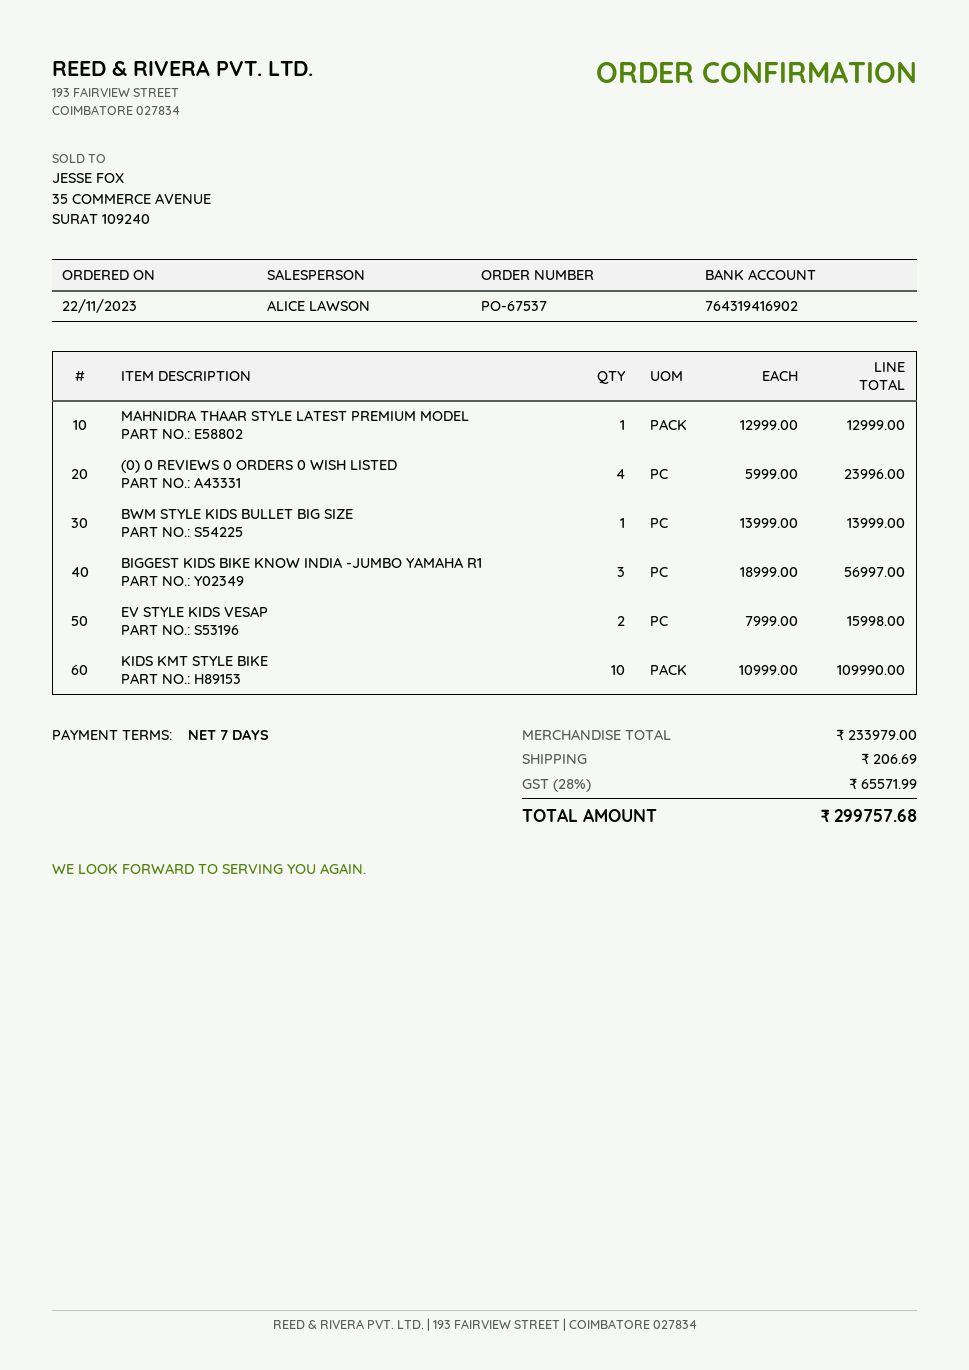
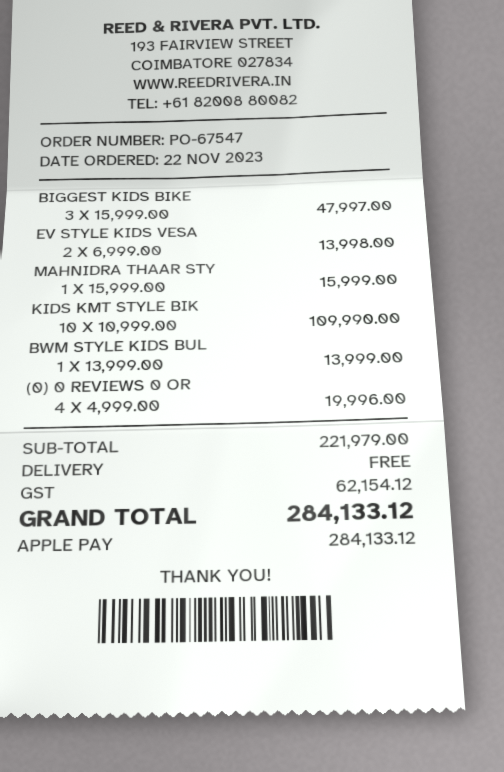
order number: PO-67537 -> PO-67547
MAHNIDRA THAAR STYLE LATEST PREMIUM MODEL: 1 x 12999.00 = 12999.00 -> 1 x 15999.00 = 15999.00
(0) 0 REVIEWS 0 ORDERS 0 WISH LISTED: 4 x 5999.00 = 23996.00 -> 4 x 4999.00 = 19996.00
BIGGEST KIDS BIKE KNOW INDIA -JUMBO YAMAHA R1: 3 x 18999.00 = 56997.00 -> 3 x 15999.00 = 47997.00
EV STYLE KIDS VESAP: 2 x 7999.00 = 15998.00 -> 2 x 6999.00 = 13998.00
subtotal: 233979.00 -> 221979.00
shipping: 206.69 -> 0.00
tax: 65571.99 -> 62154.12
total: 299757.68 -> 284133.12

